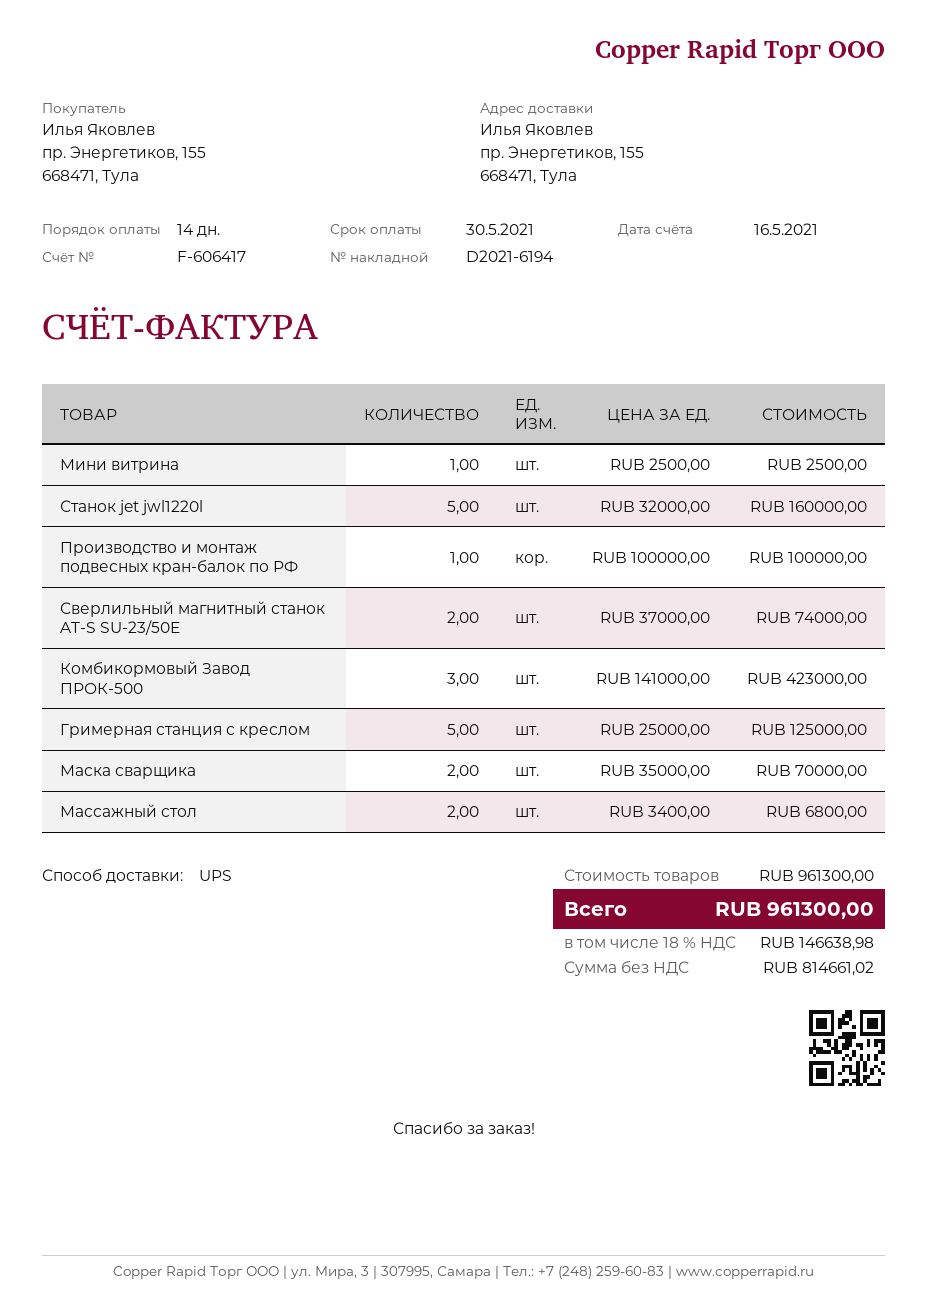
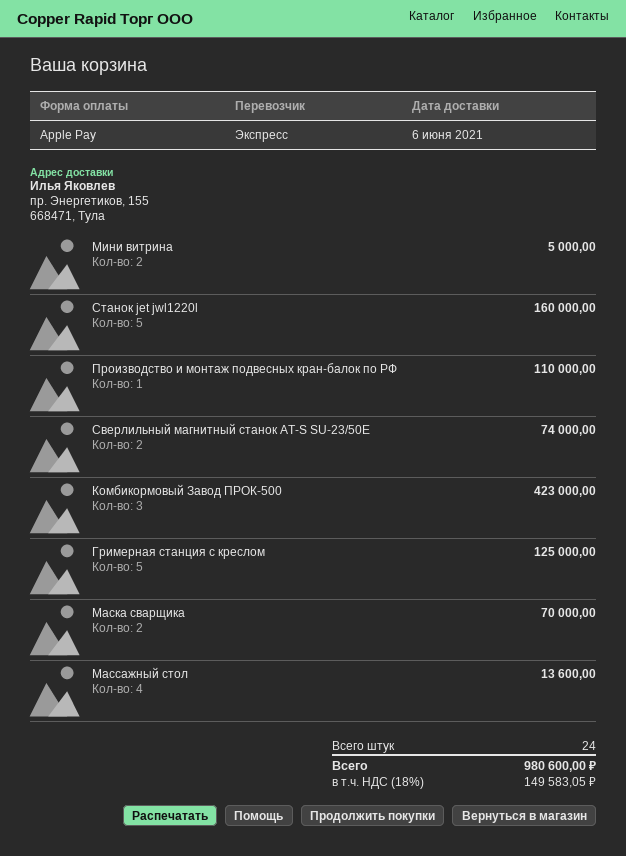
shipping method: UPS -> express
Мини витрина: 1 for 2500.00 -> 2 for 5000.00
Производство и монтаж подвесных кран-балок по РФ: 1 for 100000.00 -> 1 for 110000.00
Массажный стол: 2 for 6800.00 -> 4 for 13600.00
tax: 18% = 146638.98 -> 18% = 149583.05
total: 961300.00 -> 980600.00

